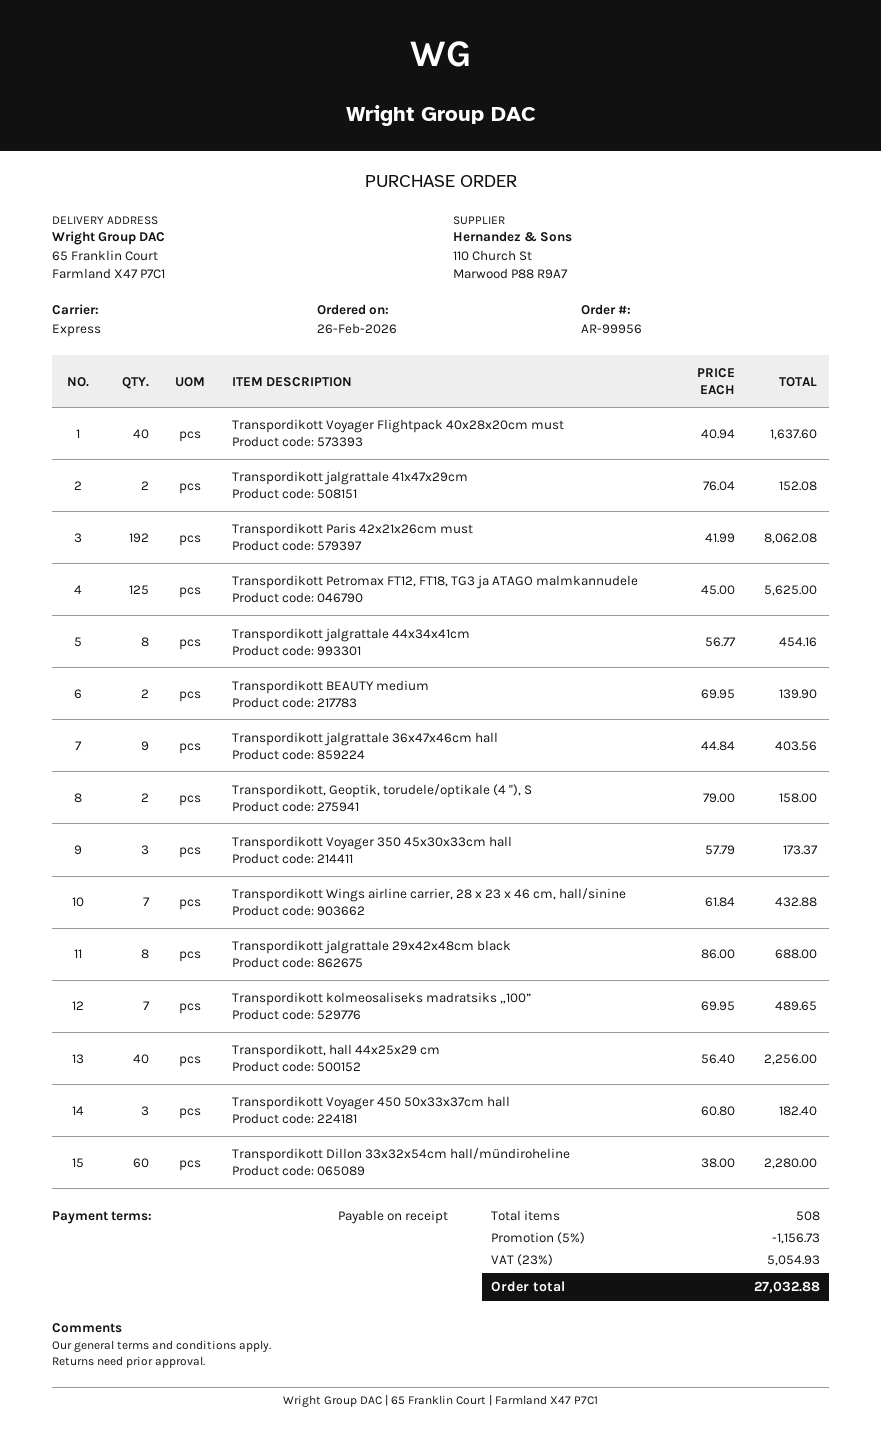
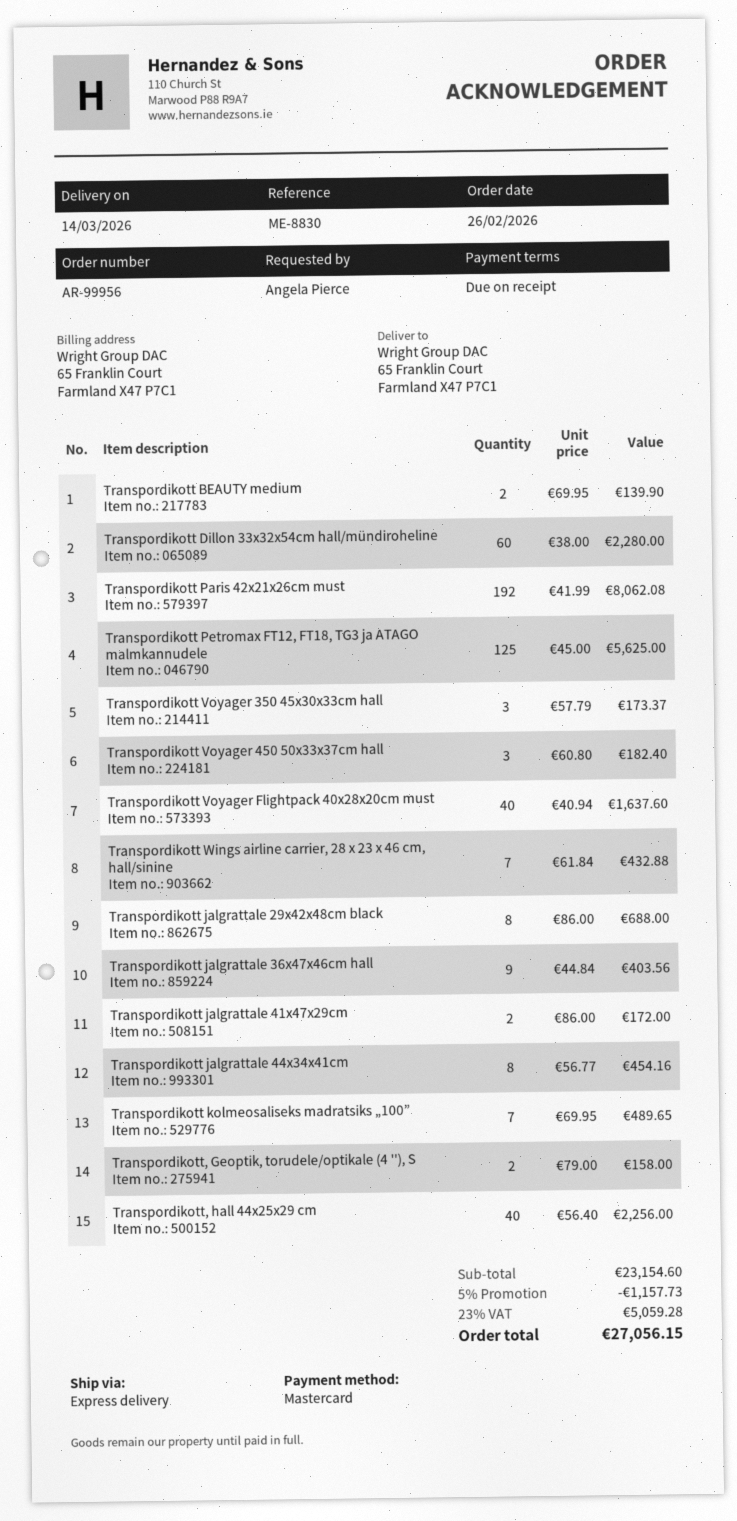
Transpordikott jalgrattale 41x47x29cm: 2 x 76.04 = 152.08 -> 2 x 86.00 = 172.00
discount: 5% = 1156.73 -> 5% = 1157.73
tax: 23% = 5054.93 -> 23% = 5059.28
total: 27032.88 -> 27056.15

